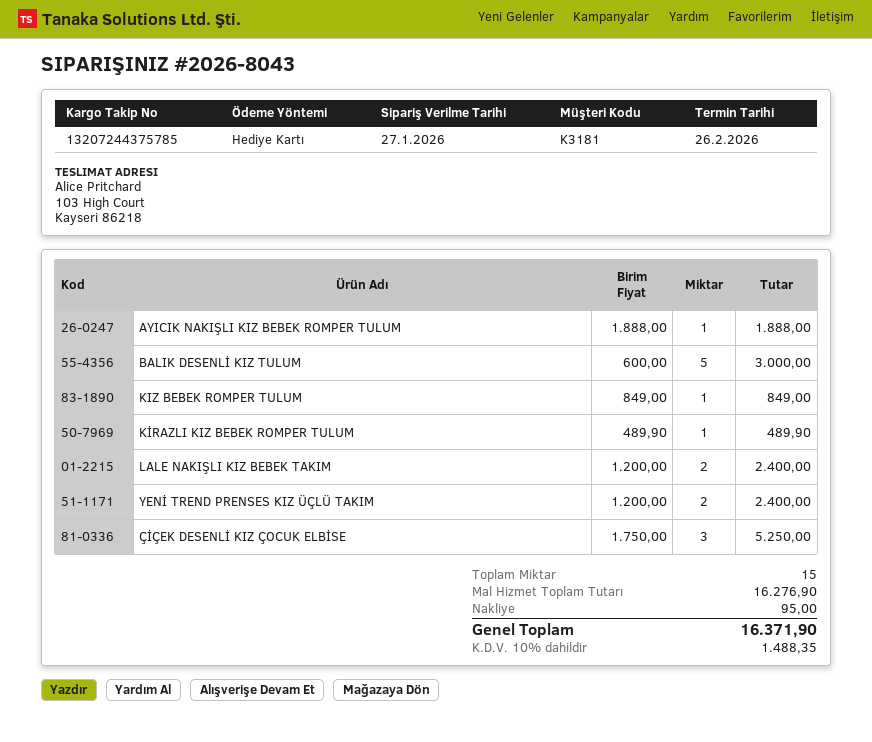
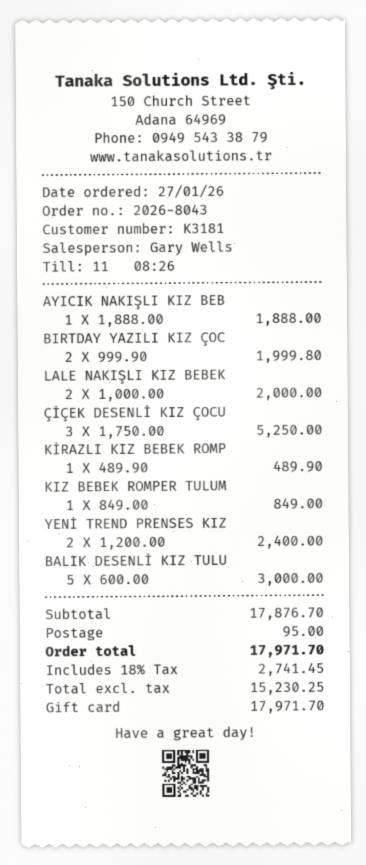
LALE NAKIŞLI KIZ BEBEK TAKIM: 2 x 1200.00 = 2400.00 -> 2 x 1000.00 = 2000.00
BIRTDAY YAZILI KIZ ÇOC: none -> 2 x 999.90 = 1999.80
subtotal: 16276.90 -> 17876.70
tax: 10% = 1488.35 -> 18% = 2741.45
total: 16371.90 -> 17971.70

